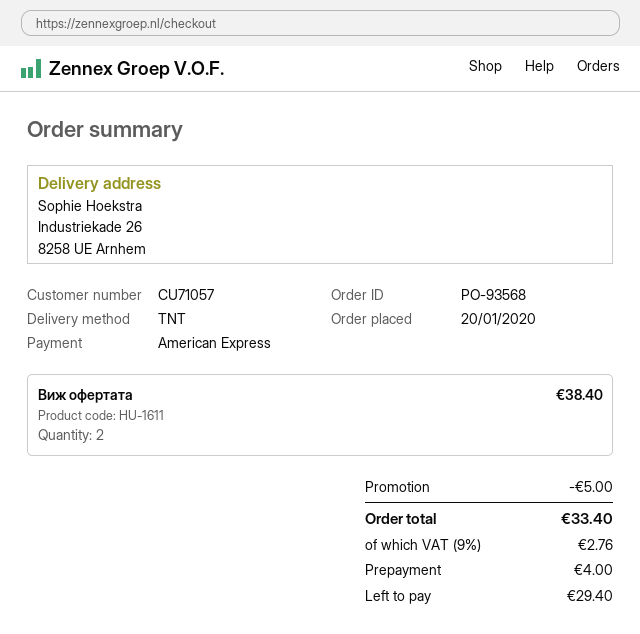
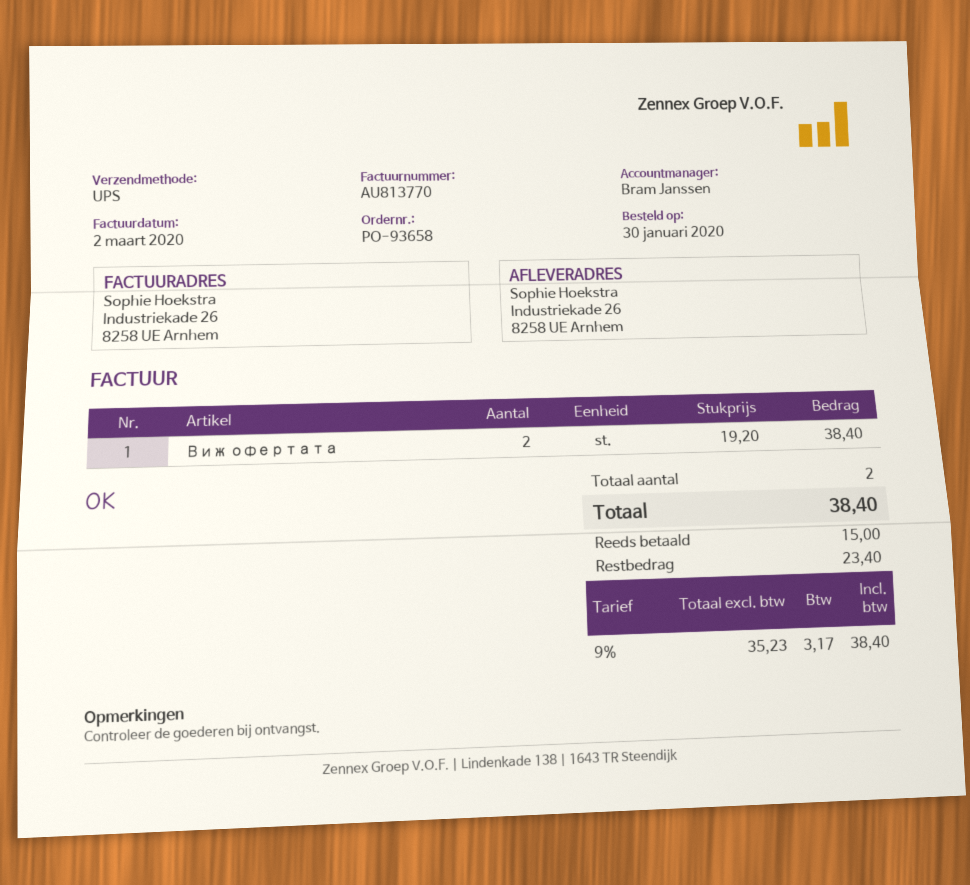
order number: PO-93568 -> PO-93658
order date: 2020-01-20 -> 2020-01-30
shipping method: TNT -> UPS
discount: 5.00 -> none
tax: 9% = 2.76 -> 9% = 3.17
total: 33.40 -> 38.40
deposit: 4.00 -> 15.00
balance: 29.40 -> 23.40

